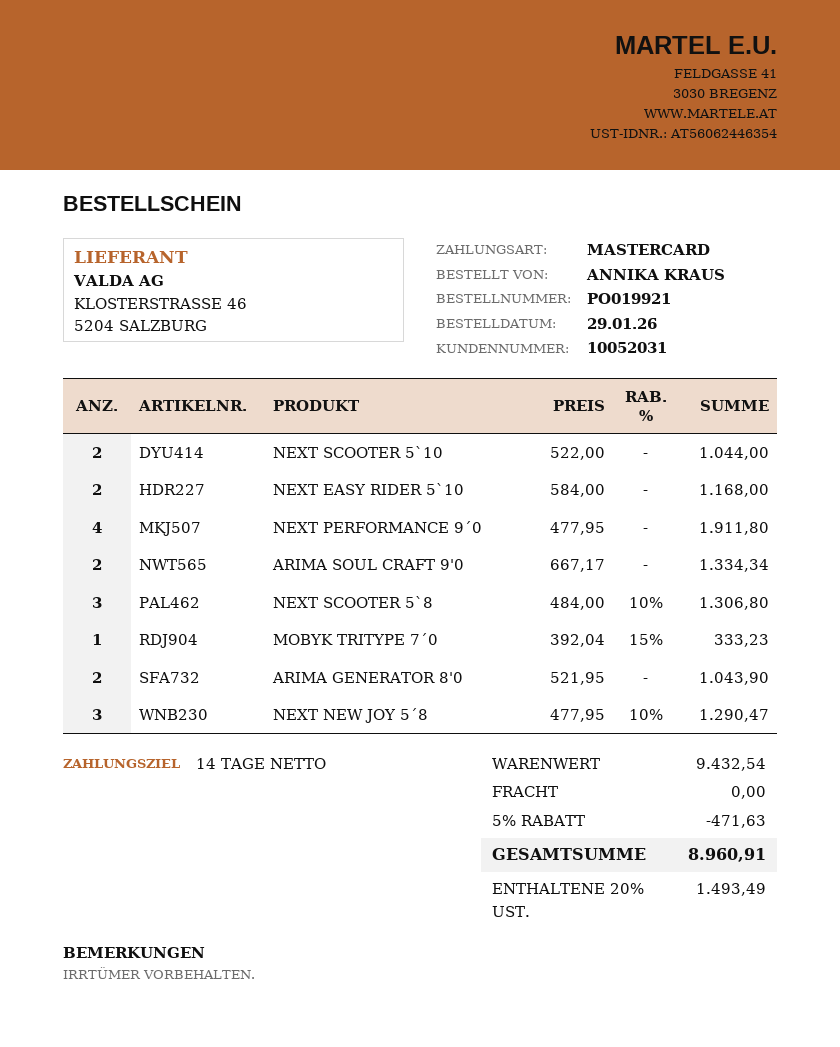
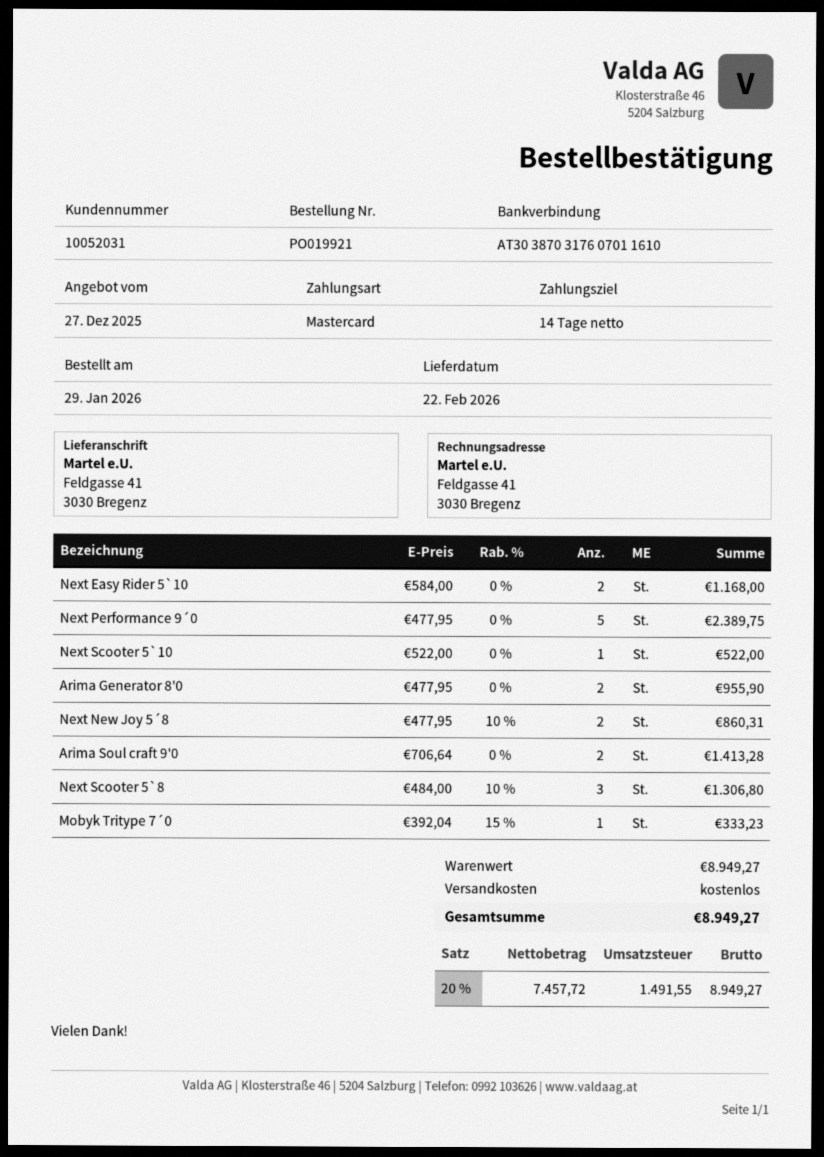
NEXT SCOOTER 5`10: 2 x 522.00 = 1044.00 -> 1 x 522.00 = 522.00
NEXT PERFORMANCE 9´0: 4 x 477.95 = 1911.80 -> 5 x 477.95 = 2389.75
ARIMA SOUL CRAFT 9'0: 2 x 667.17 = 1334.34 -> 2 x 706.64 = 1413.28
ARIMA GENERATOR 8'0: 2 x 521.95 = 1043.90 -> 2 x 477.95 = 955.90
NEXT NEW JOY 5´8: 3 x 477.95 - 10% = 1290.47 -> 2 x 477.95 - 10% = 860.31
subtotal: 9432.54 -> 8949.27
discount: 5% = 471.63 -> none
tax: 20% = 1493.49 -> 20% = 1491.55
total: 8960.91 -> 8949.27

